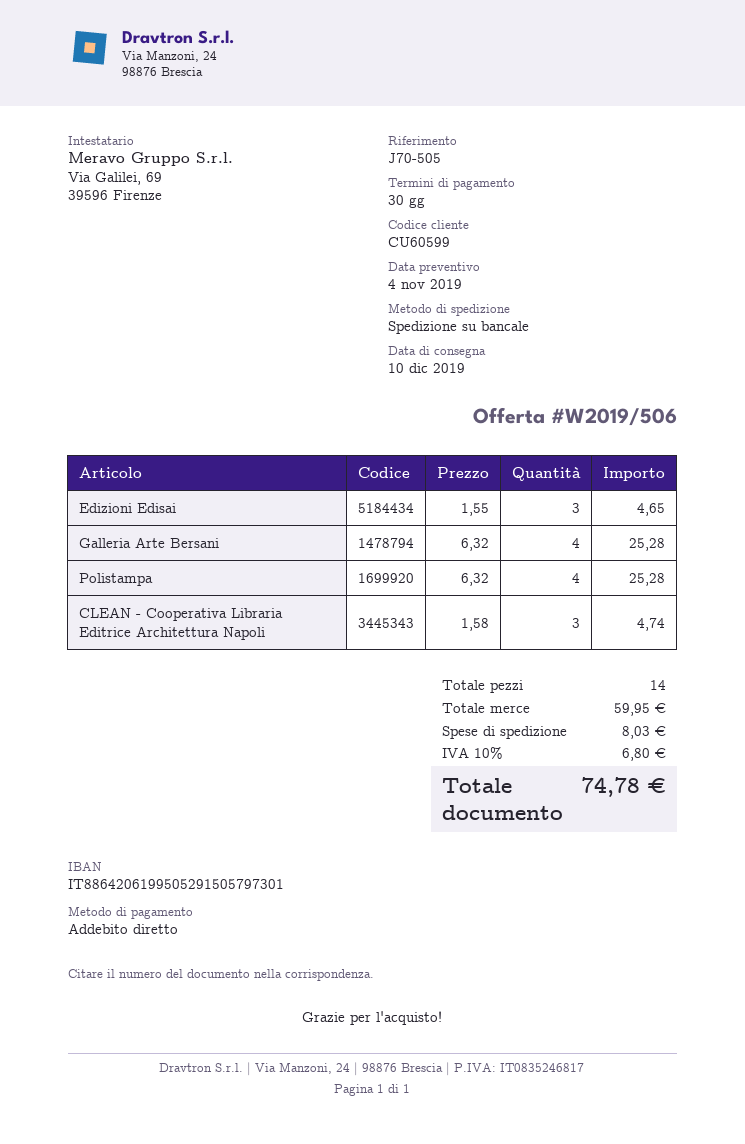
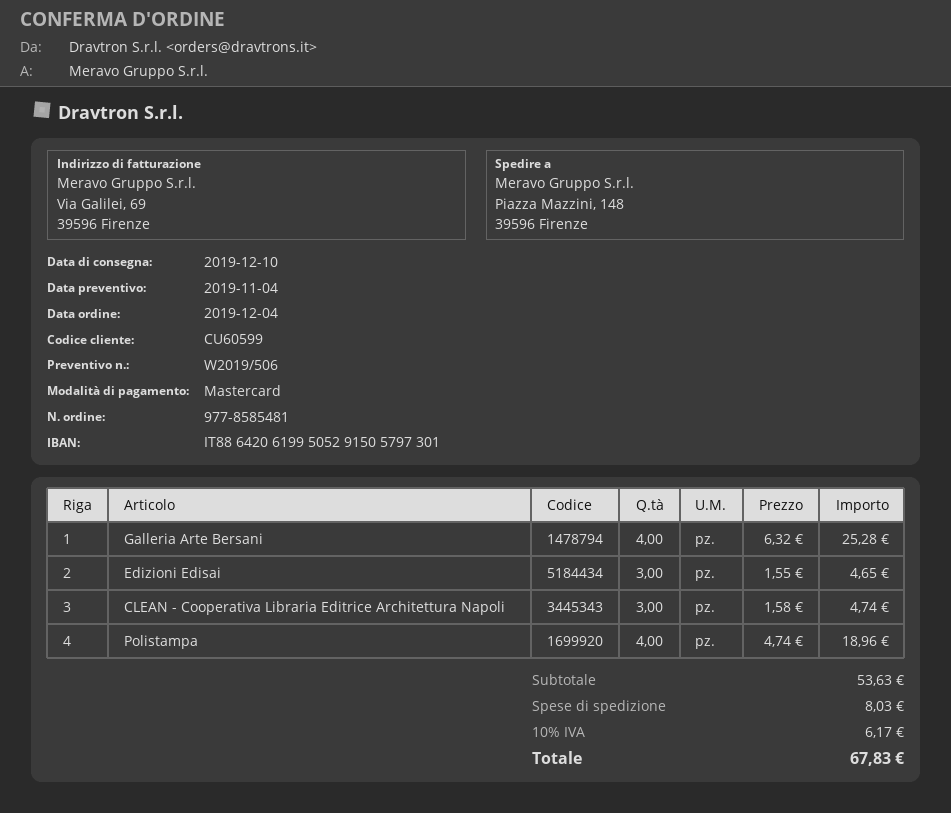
payment method: direct debit -> Mastercard
Polistampa: 4 x 6.32 = 25.28 -> 4 x 4.74 = 18.96
subtotal: 59.95 -> 53.63
tax: 10% = 6.80 -> 10% = 6.17
total: 74.78 -> 67.83

